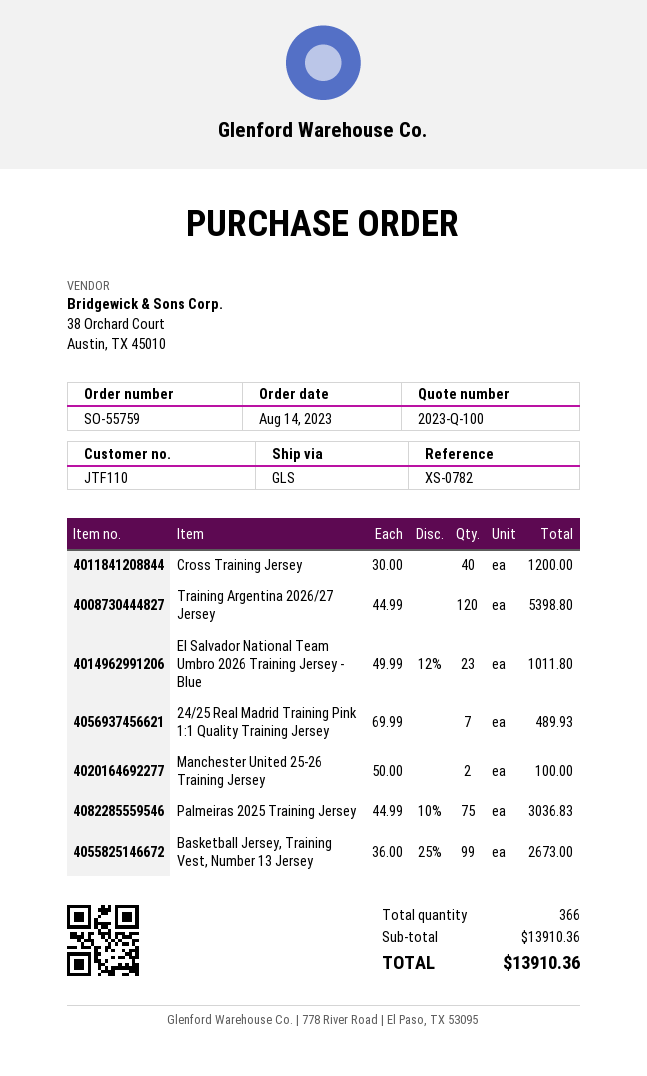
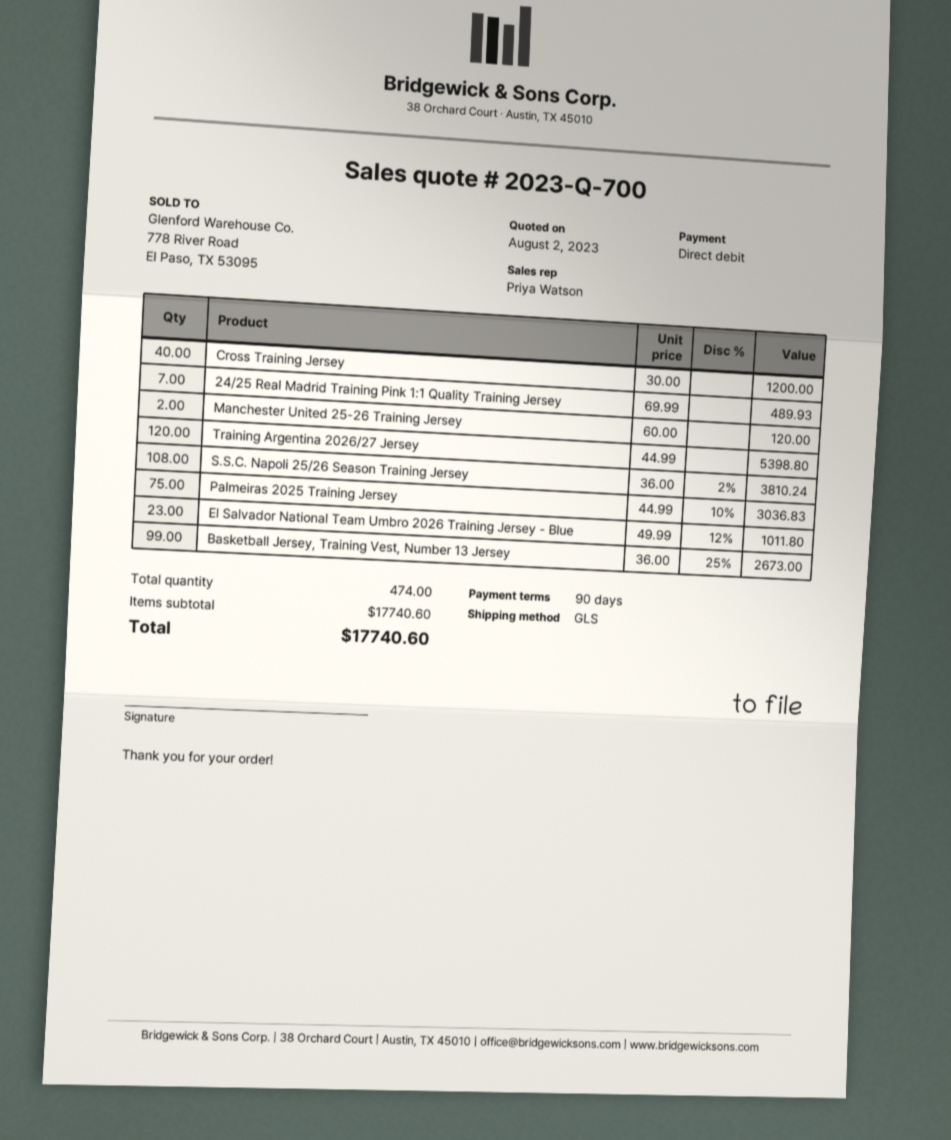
quote number: 2023-Q-100 -> 2023-Q-700
Manchester United 25-26 Training Jersey: 2 x 50.00 = 100.00 -> 2 x 60.00 = 120.00
S.S.C. Napoli 25/26 Season Training Jersey: none -> 108 x 36.00 - 2% = 3810.24
total quantity: 366 -> 474
subtotal: 13910.36 -> 17740.60
total: 13910.36 -> 17740.60

